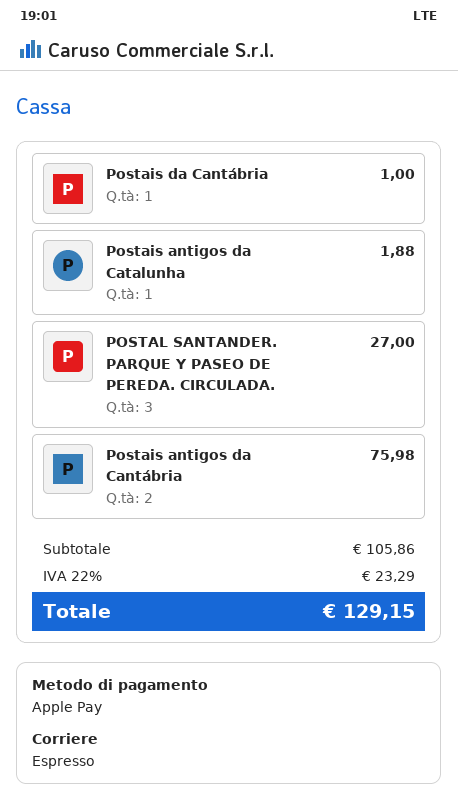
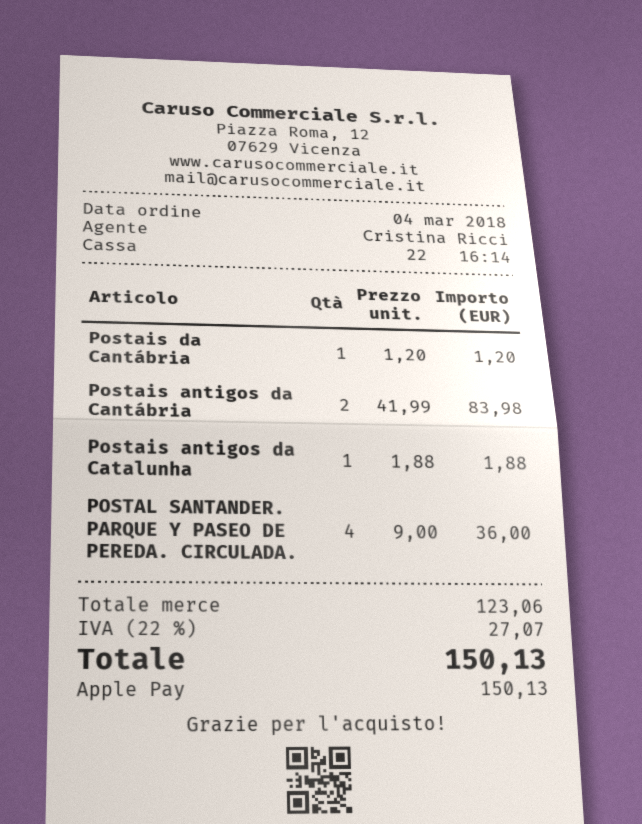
Postais da Cantábria: 1 for 1.00 -> 1 for 1.20
POSTAL SANTANDER. PARQUE Y PASEO DE PEREDA. CIRCULADA.: 3 for 27.00 -> 4 for 36.00
Postais antigos da Cantábria: 2 for 75.98 -> 2 for 83.98
subtotal: 105.86 -> 123.06
tax: 22% = 23.29 -> 22% = 27.07
total: 129.15 -> 150.13

